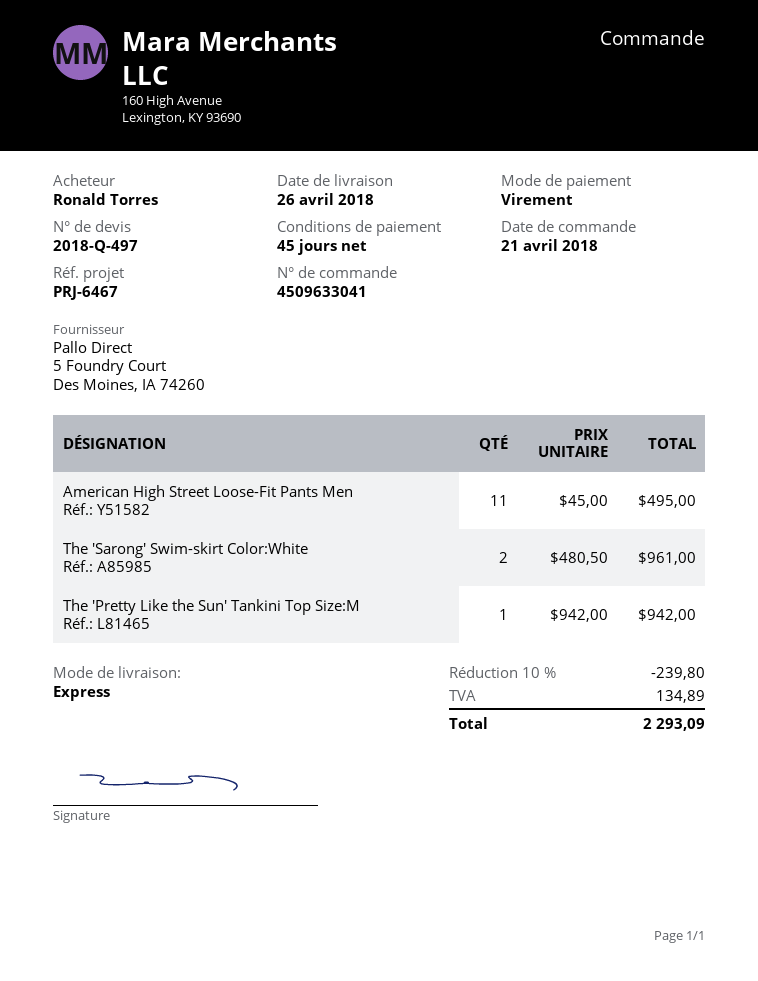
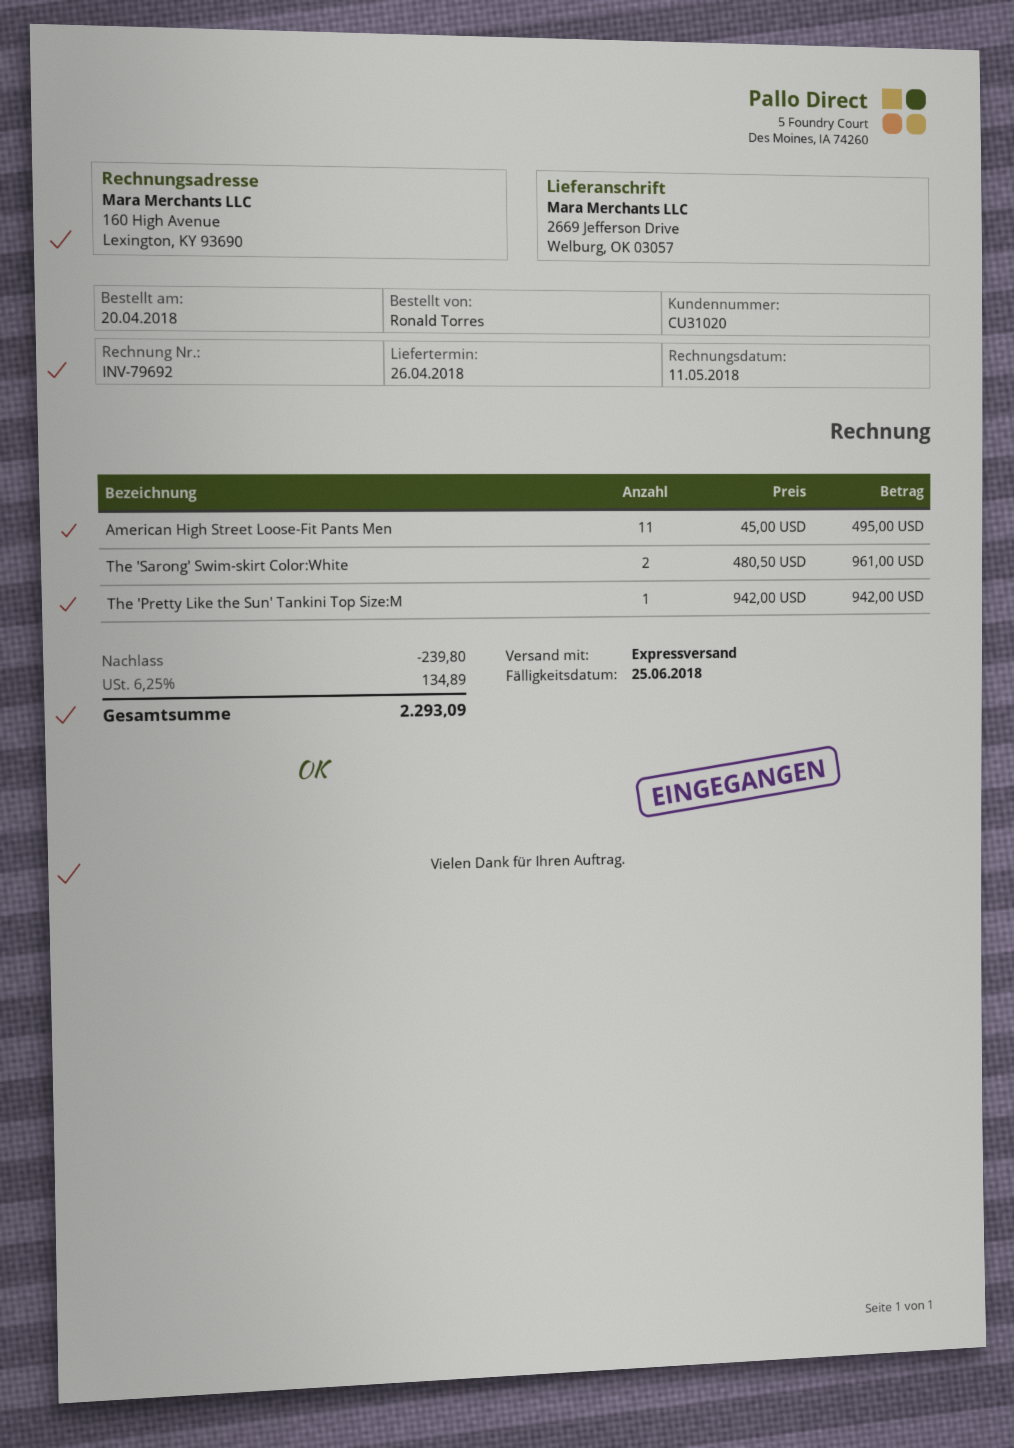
order date: 2018-04-21 -> 2018-04-20

